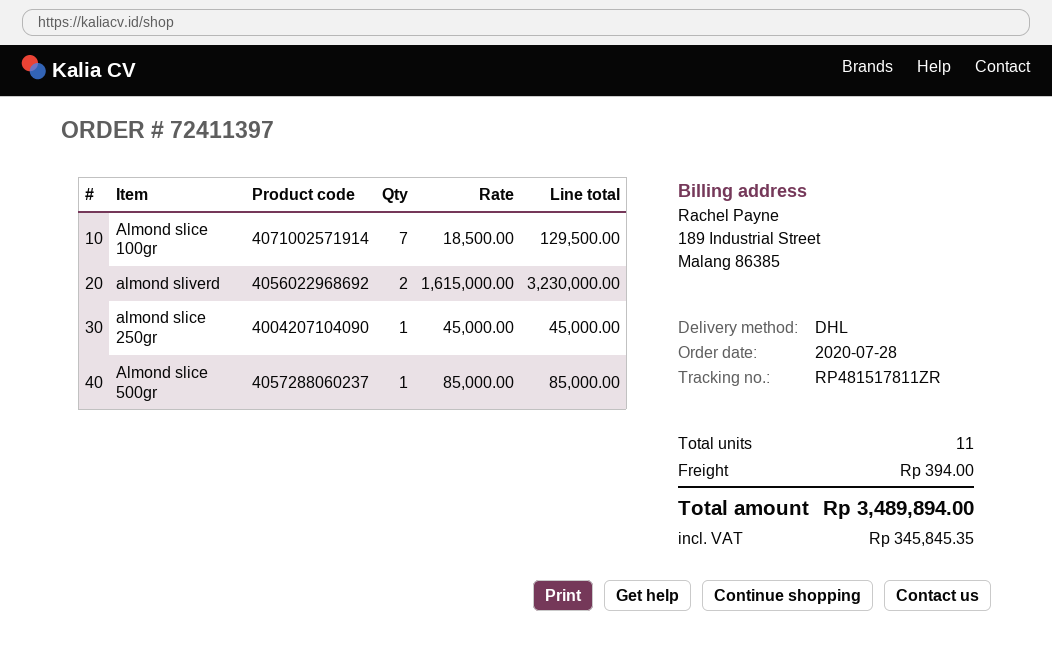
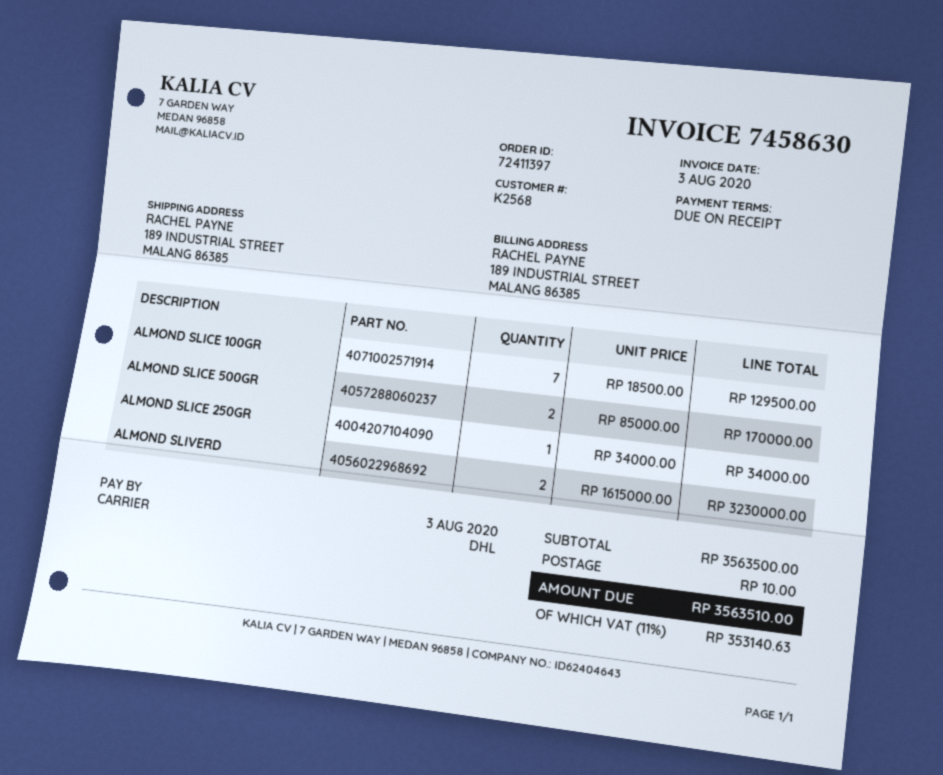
almond slice 250gr: 1 x 45000.00 = 45000.00 -> 1 x 34000.00 = 34000.00
Almond slice 500gr: 1 x 85000.00 = 85000.00 -> 2 x 85000.00 = 170000.00
shipping: 394.00 -> 10.00
tax: 345845.35 -> 353140.63
total: 3489894.00 -> 3563510.00

